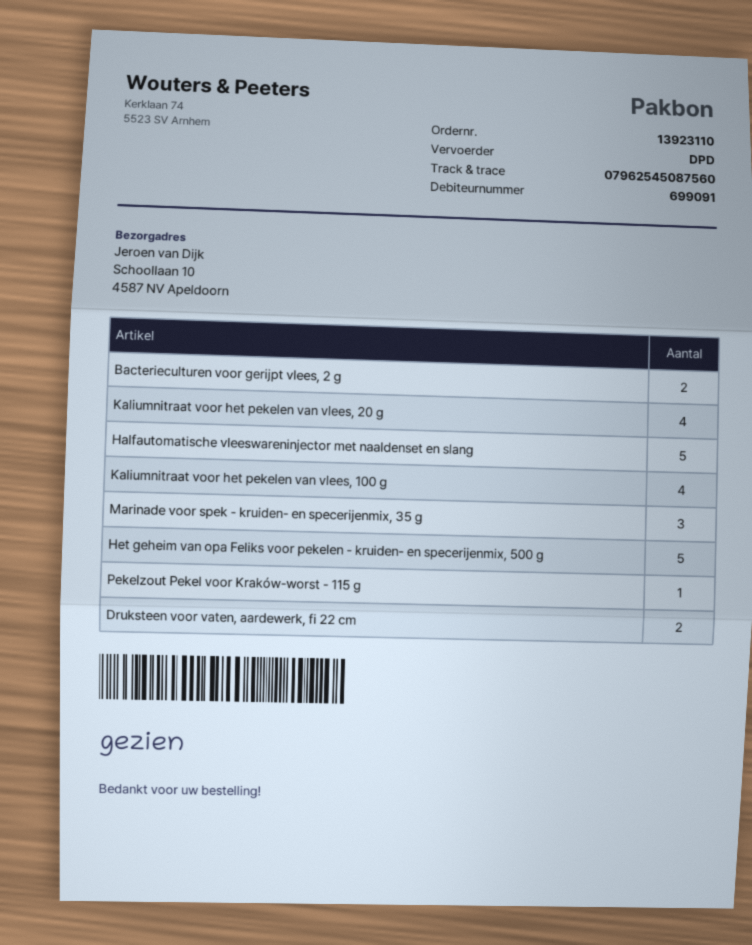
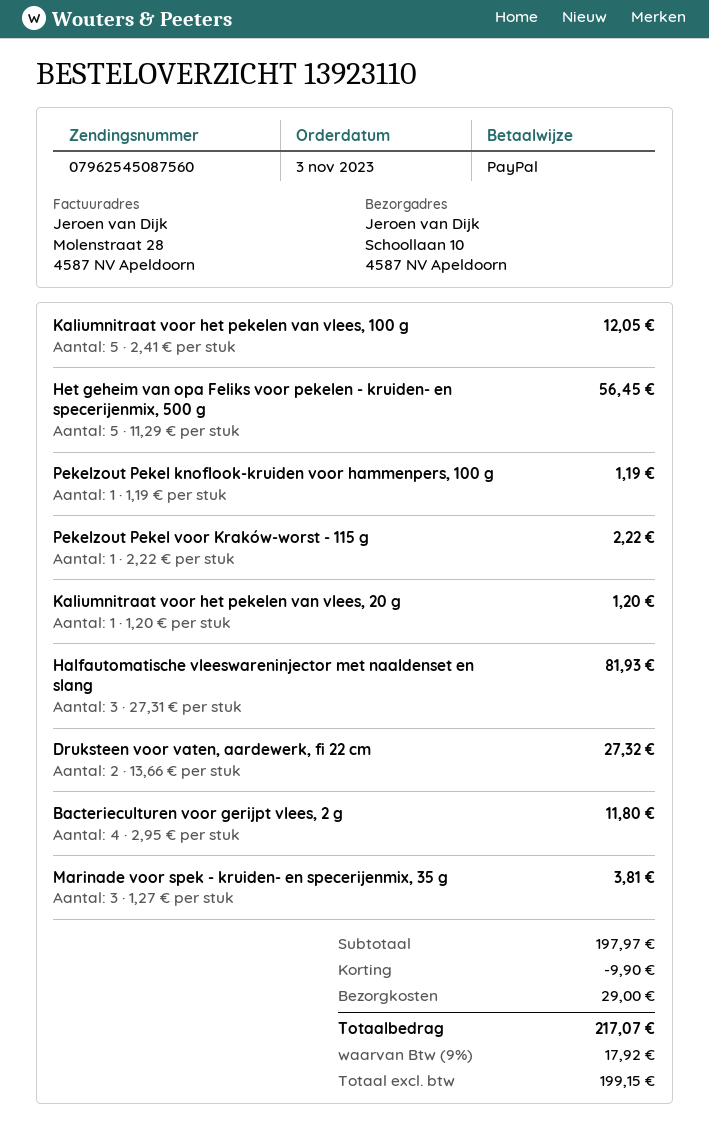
Bacterieculturen voor gerijpt vlees, 2 g: 2 -> 4
Kaliumnitraat voor het pekelen van vlees, 20 g: 4 -> 1
Halfautomatische vleeswareninjector met naaldenset en slang: 5 -> 3
Kaliumnitraat voor het pekelen van vlees, 100 g: 4 -> 5
Pekelzout Pekel knoflook-kruiden voor hammenpers, 100 g: none -> 1

